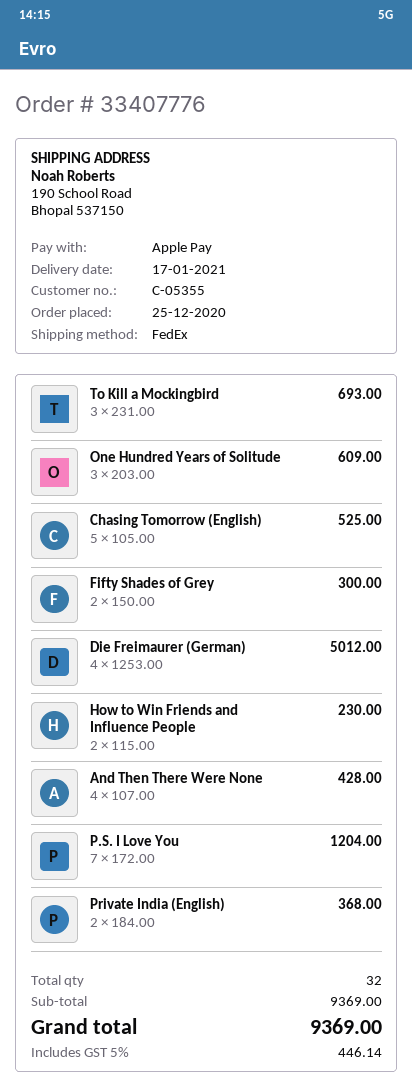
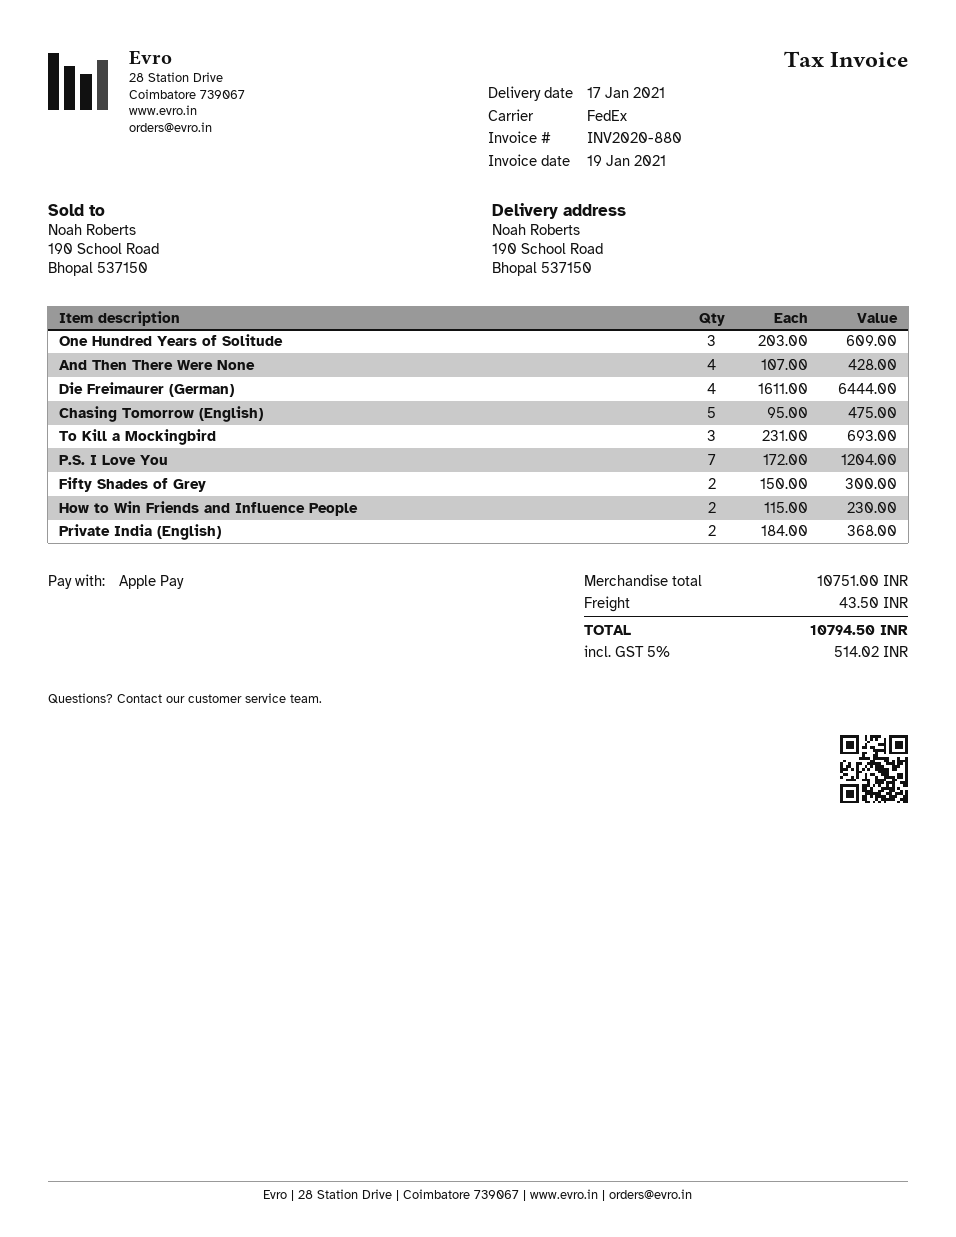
Chasing Tomorrow (English): 5 x 105.00 = 525.00 -> 5 x 95.00 = 475.00
Die Freimaurer (German): 4 x 1253.00 = 5012.00 -> 4 x 1611.00 = 6444.00
subtotal: 9369.00 -> 10751.00
shipping: none -> 43.50
tax: 5% = 446.14 -> 5% = 514.02
total: 9369.00 -> 10794.50

